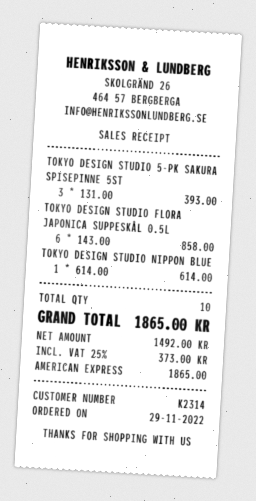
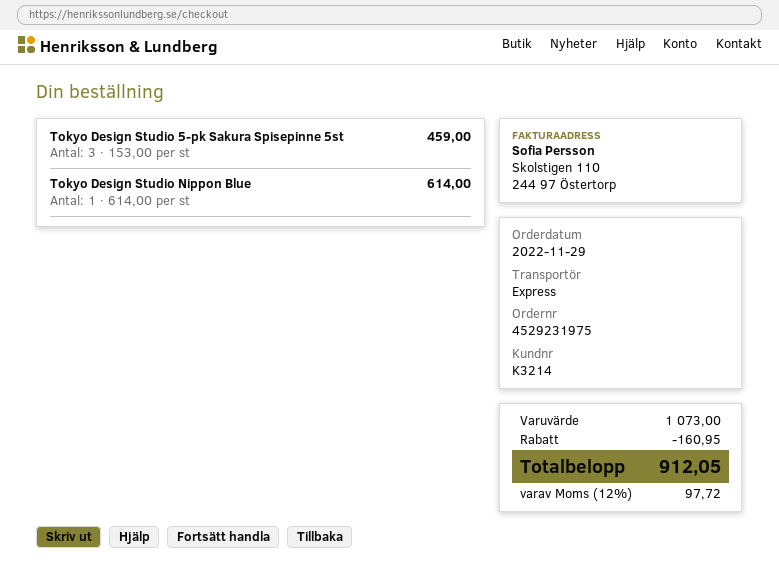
customer number: K2314 -> K3214
TOKYO DESIGN STUDIO 5-PK SAKURA SPISEPINNE 5ST: 3 x 131.00 = 393.00 -> 3 x 153.00 = 459.00
TOKYO DESIGN STUDIO FLORA JAPONICA SUPPESKÅL 0.5L: 6 x 143.00 = 858.00 -> none
discount: none -> 160.95
tax: 25% = 373.00 -> 12% = 97.72
total: 1865.00 -> 912.05

